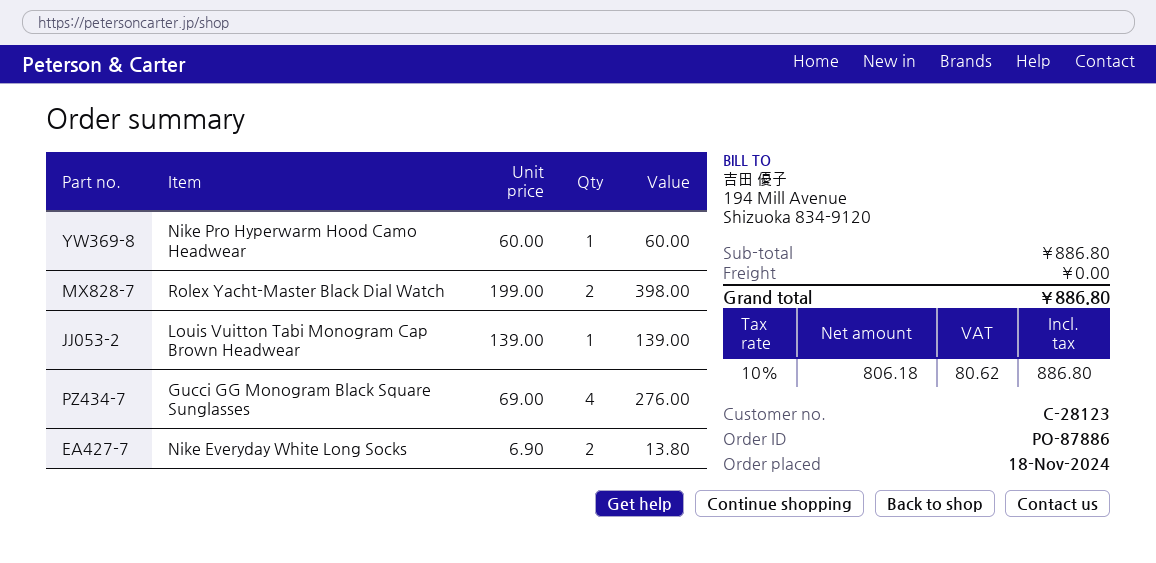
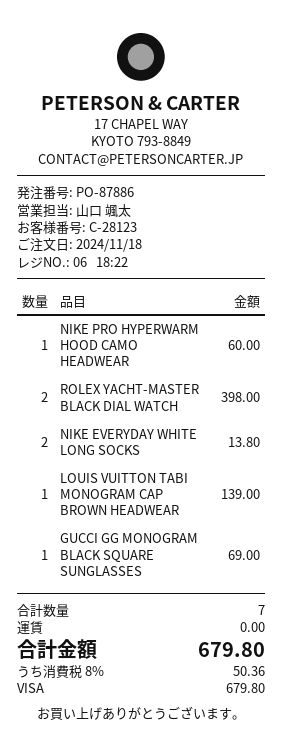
Gucci GG Monogram Black Square Sunglasses: 4 for 276.00 -> 1 for 69.00
tax: 10% = 80.62 -> 8% = 50.36
total: 886.80 -> 679.80

